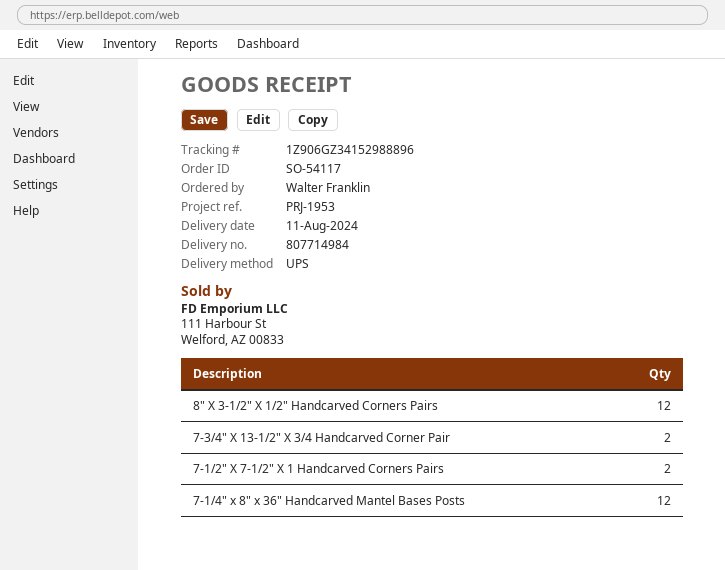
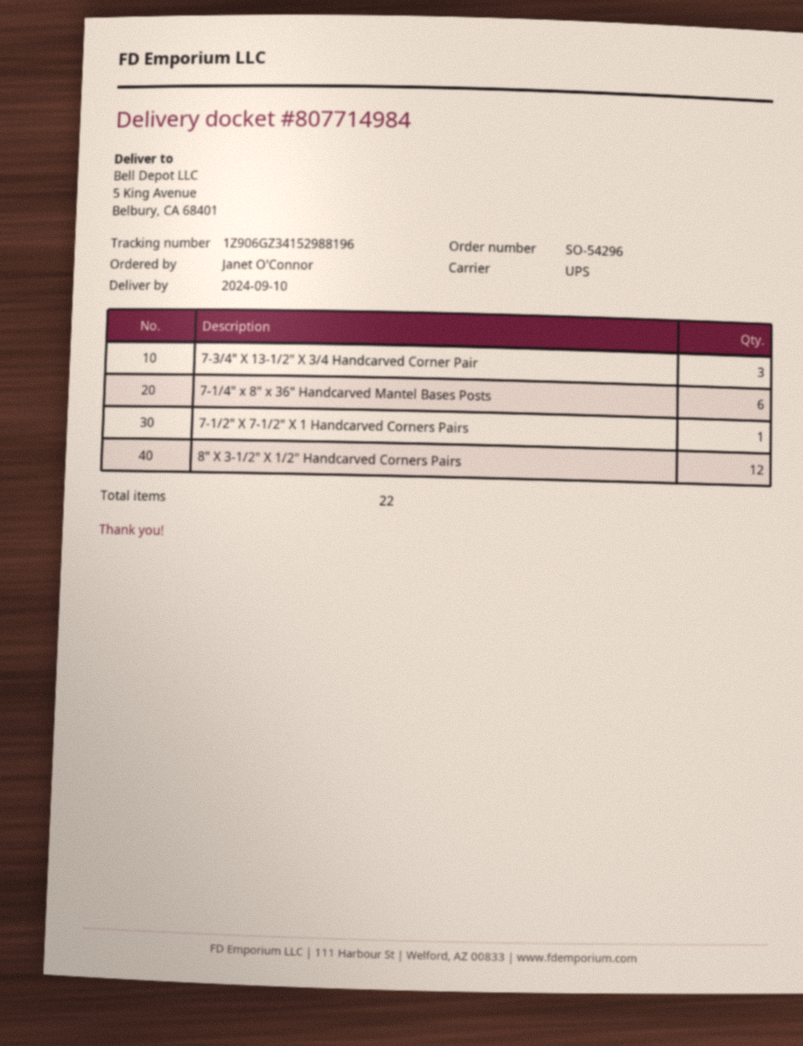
order number: SO-54117 -> SO-54296
delivery date: 2024-08-11 -> 2024-09-10
ordered by: Walter Franklin -> Janet O'Connor
tracking number: 1Z906GZ34152988896 -> 1Z906GZ34152988196
7-3/4" X 13-1/2" X 3/4 Handcarved Corner Pair: 2 -> 3
7-1/2" X 7-1/2" X 1 Handcarved Corners Pairs: 2 -> 1
7-1/4" x 8" x 36" Handcarved Mantel Bases Posts: 12 -> 6

